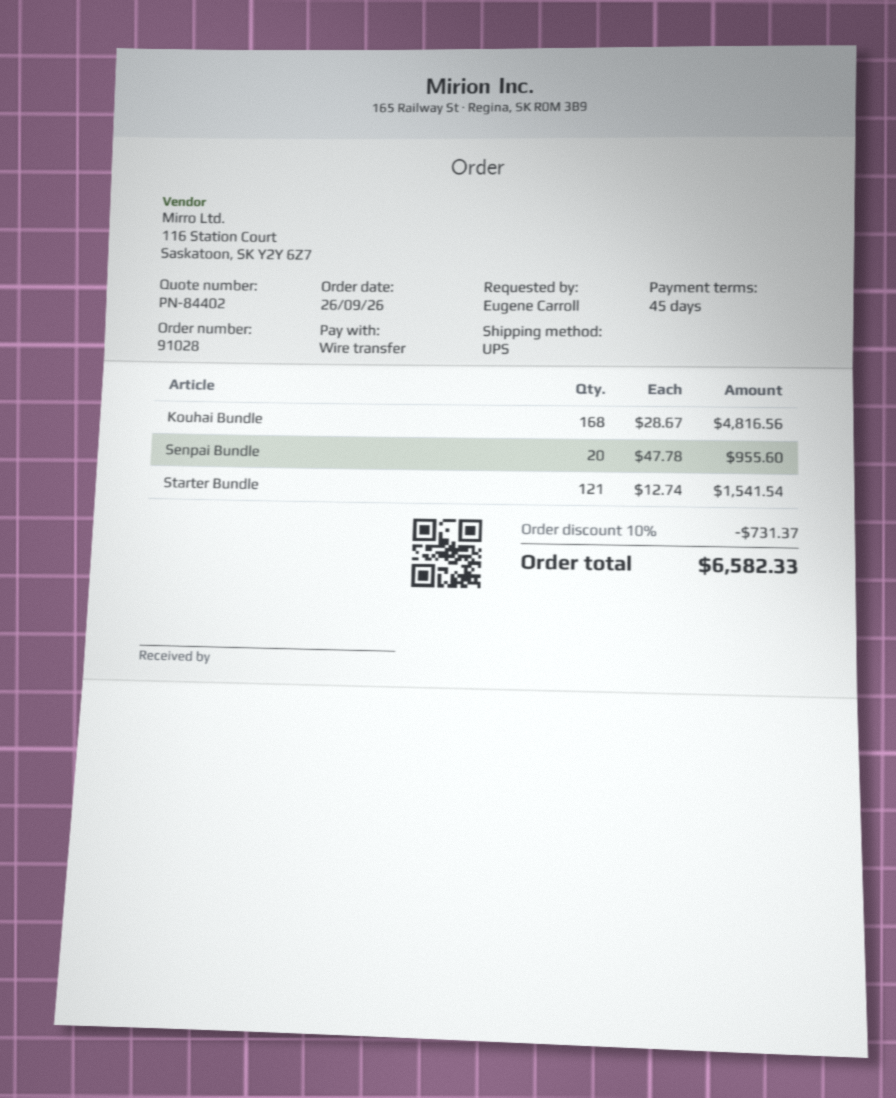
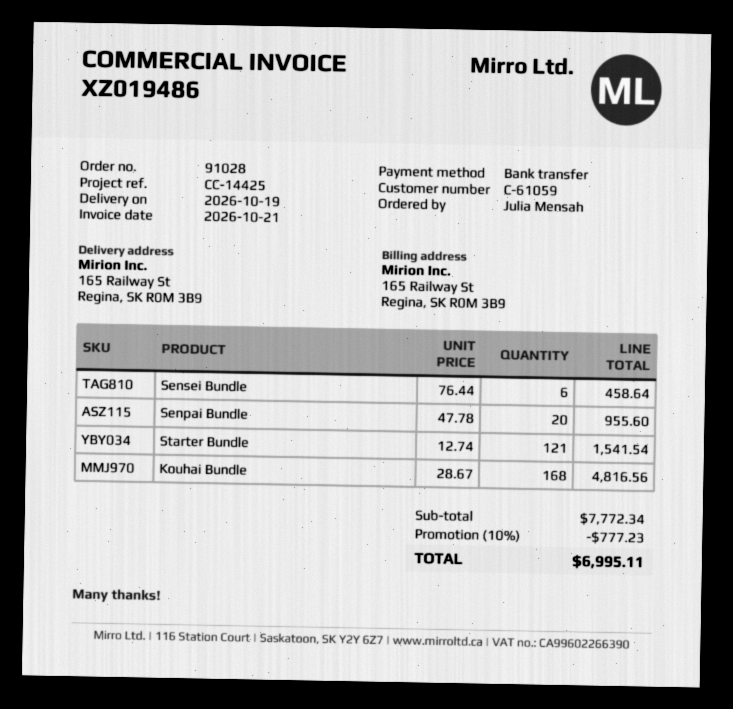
ordered by: Eugene Carroll -> Julia Mensah
Sensei Bundle: none -> 6 x 76.44 = 458.64
discount: 10% = 731.37 -> 10% = 777.23
total: 6582.33 -> 6995.11

